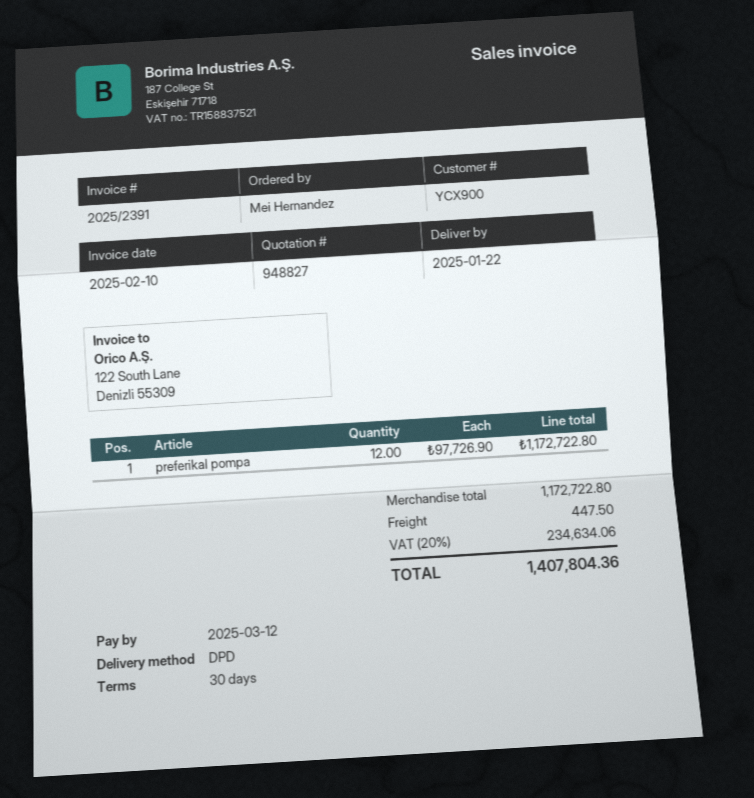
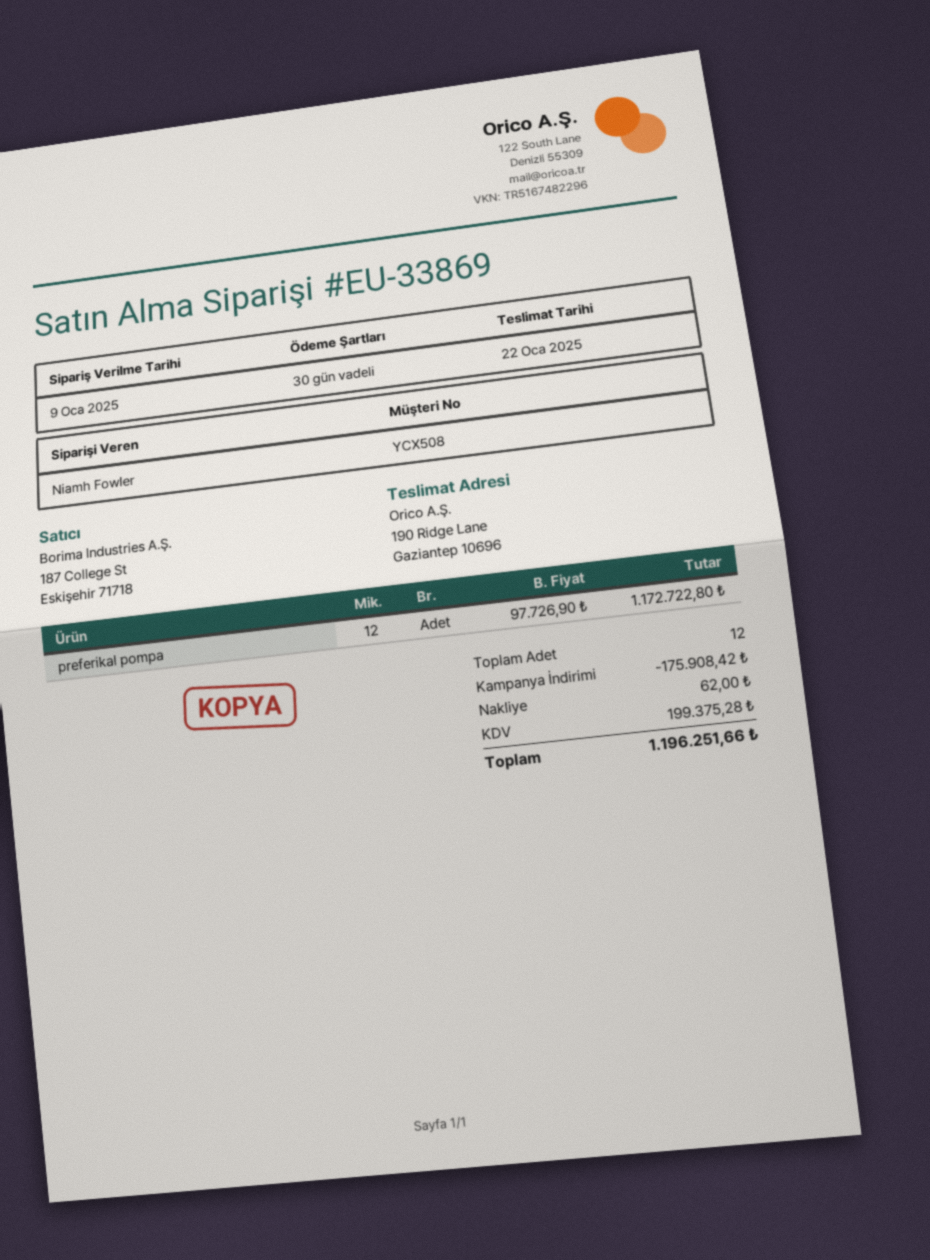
customer number: YCX900 -> YCX508
ordered by: Mei Hernandez -> Niamh Fowler
discount: none -> 175908.42
shipping: 447.50 -> 62.00
tax: 234634.06 -> 199375.28
total: 1407804.36 -> 1196251.66

